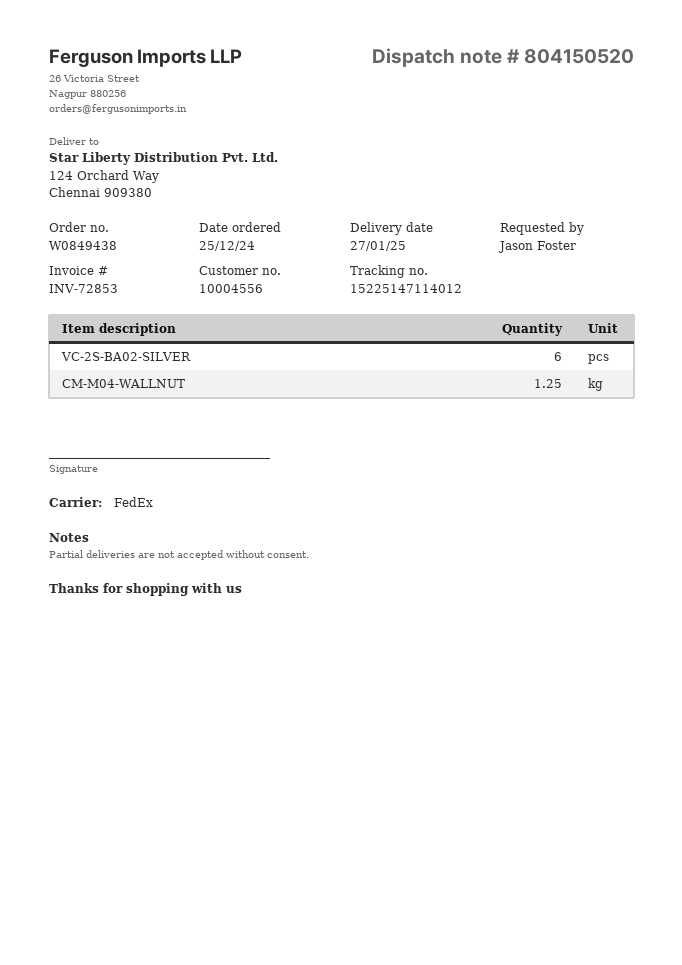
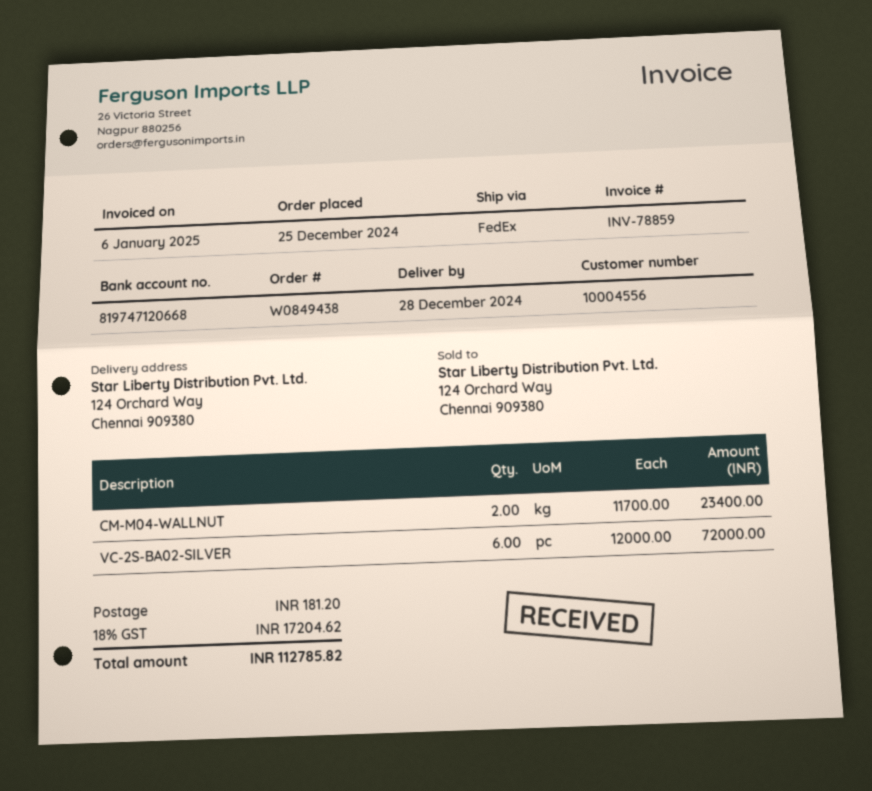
delivery date: 2025-01-27 -> 2024-12-28
invoice number: INV-72853 -> INV-78859
CM-M04-WALLNUT: 1.25 -> 2

